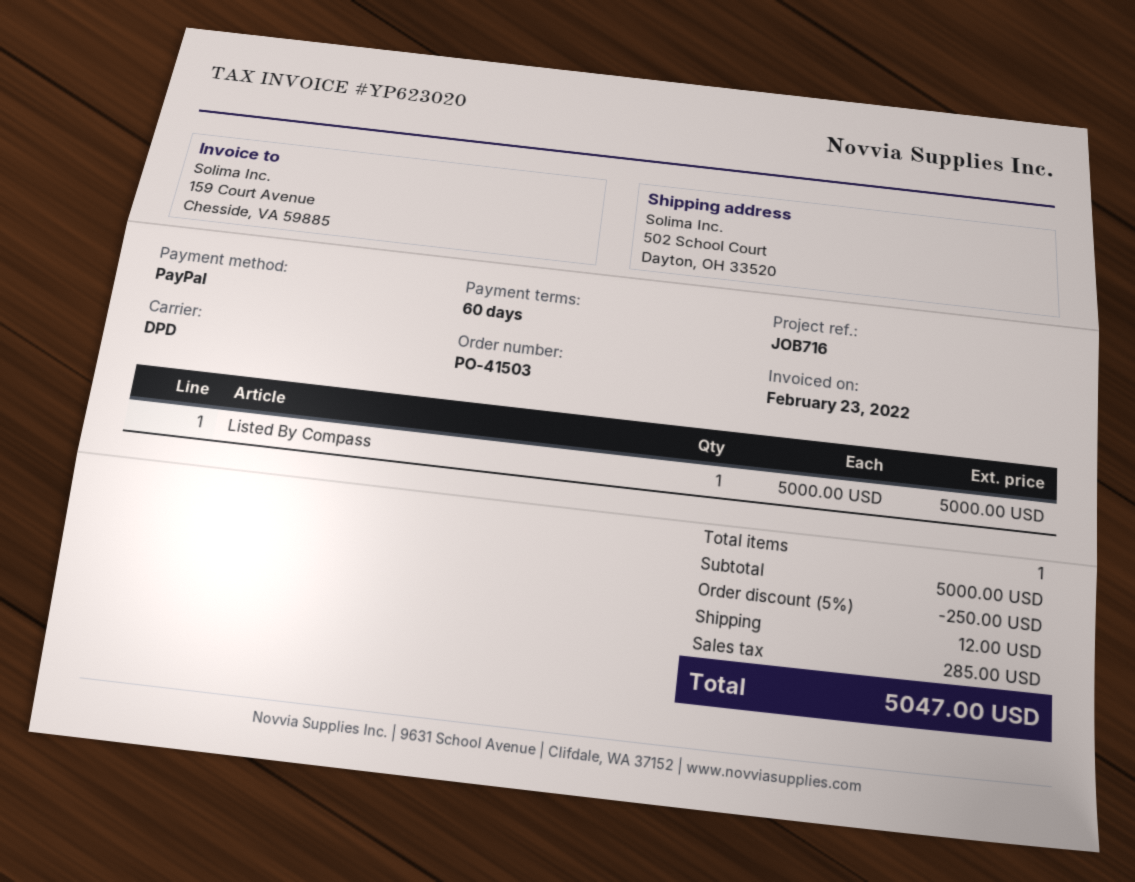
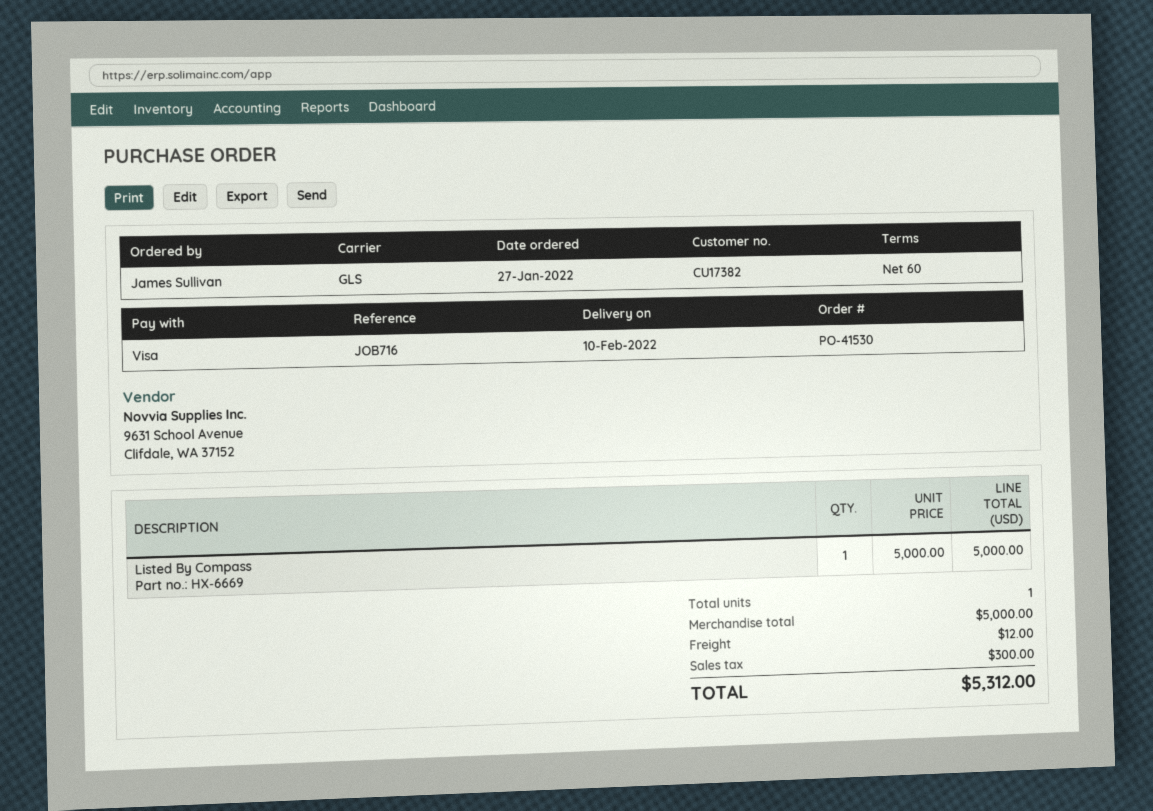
order number: PO-41503 -> PO-41530
payment method: PayPal -> Visa
shipping method: DPD -> GLS
discount: 5% = 250.00 -> none
tax: 285.00 -> 300.00
total: 5047.00 -> 5312.00

